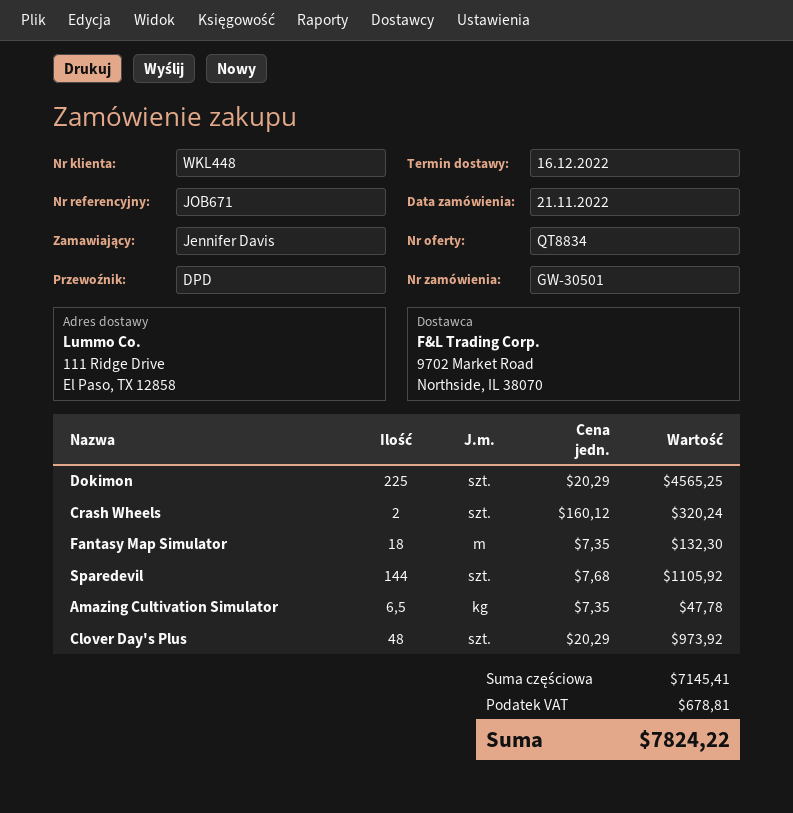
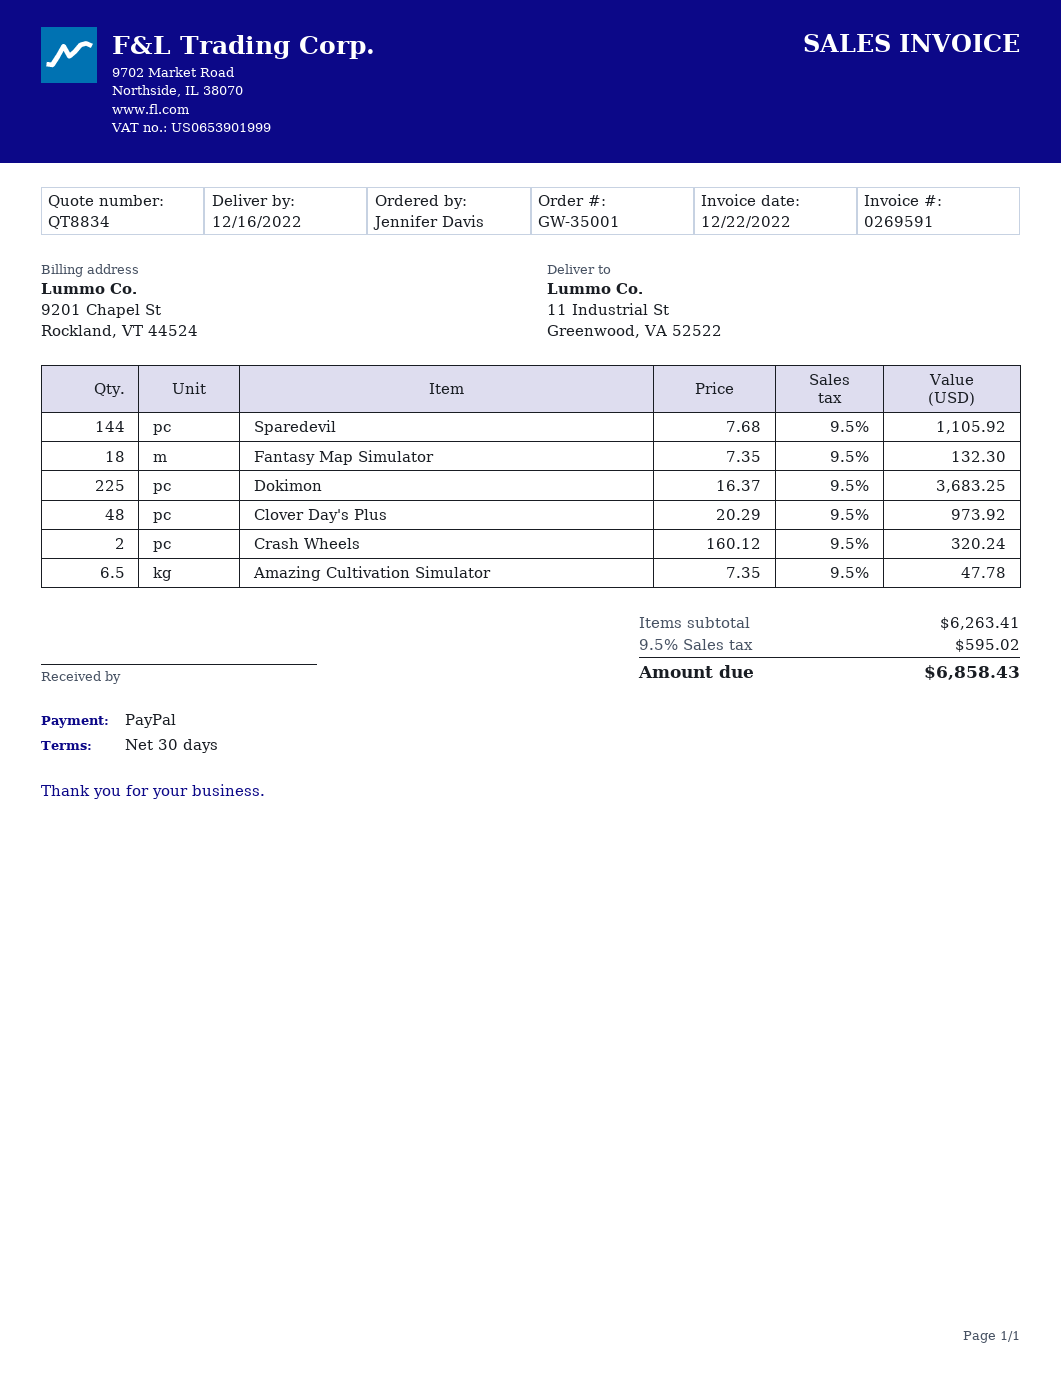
order number: GW-30501 -> GW-35001
ship to: 111 Ridge Drive, El Paso, TX 12858 -> 11 Industrial St, Greenwood, VA 52522
Dokimon: 225 x 20.29 = 4565.25 -> 225 x 16.37 = 3683.25
subtotal: 7145.41 -> 6263.41
tax: 678.81 -> 595.02
total: 7824.22 -> 6858.43

